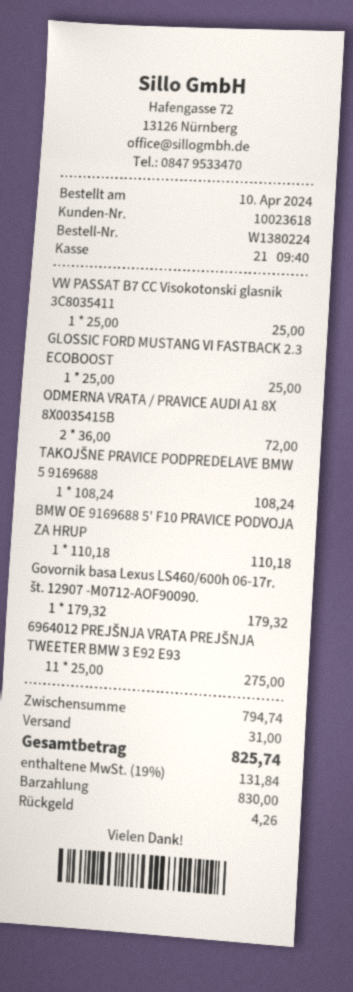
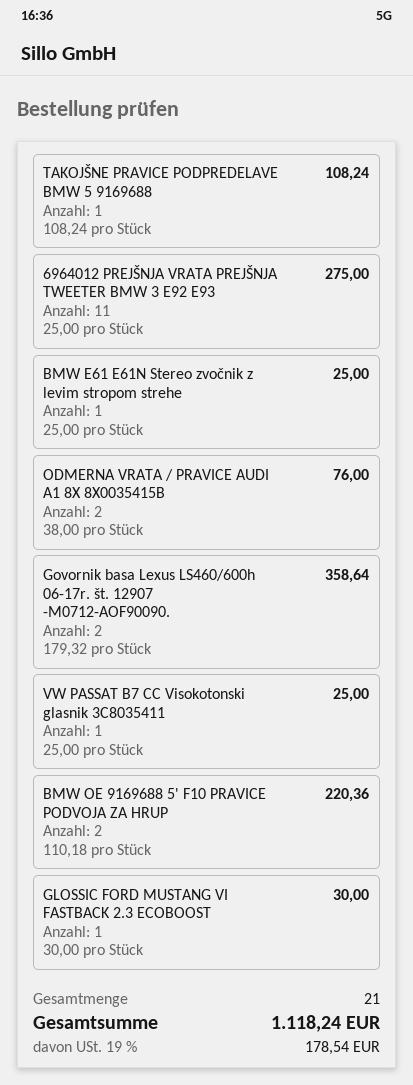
GLOSSIC FORD MUSTANG VI FASTBACK 2.3 ECOBOOST: 1 x 25.00 = 25.00 -> 1 x 30.00 = 30.00
ODMERNA VRATA / PRAVICE AUDI A1 8X 8X0035415B: 2 x 36.00 = 72.00 -> 2 x 38.00 = 76.00
BMW OE 9169688 5' F10 PRAVICE PODVOJA ZA HRUP: 1 x 110.18 = 110.18 -> 2 x 110.18 = 220.36
Govornik basa Lexus LS460/600h 06-17r. št. 12907 -M0712-AOF90090.: 1 x 179.32 = 179.32 -> 2 x 179.32 = 358.64
BMW E61 E61N Stereo zvočnik z levim stropom strehe: none -> 1 x 25.00 = 25.00
shipping: 31.00 -> none
tax: 19% = 131.84 -> 19% = 178.54
total: 825.74 -> 1118.24

